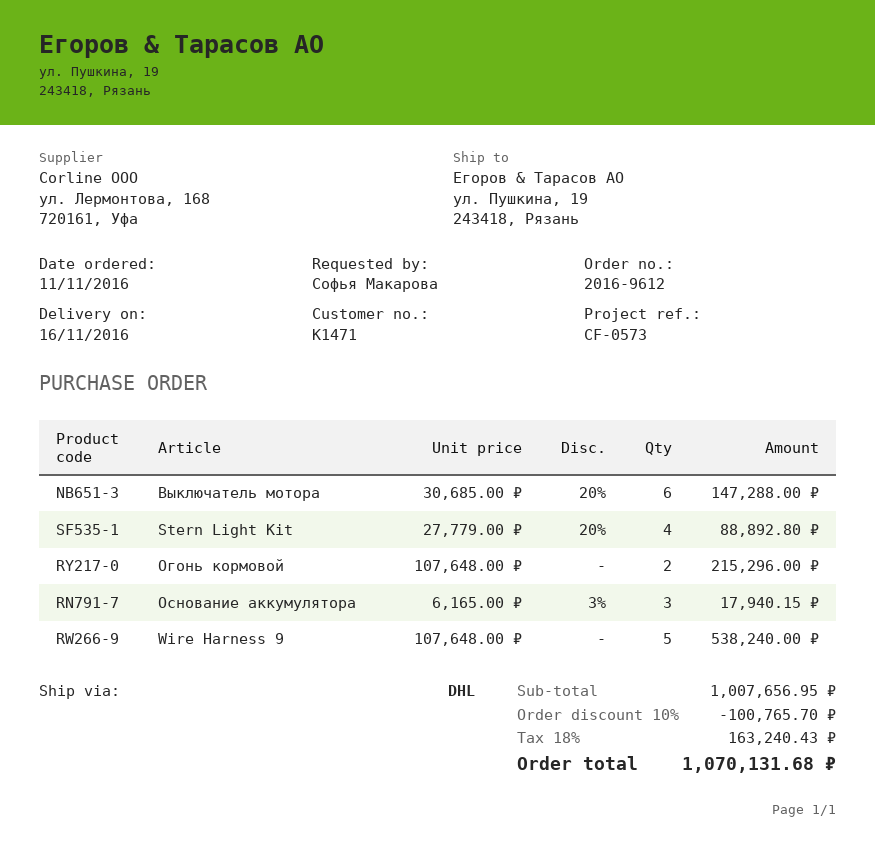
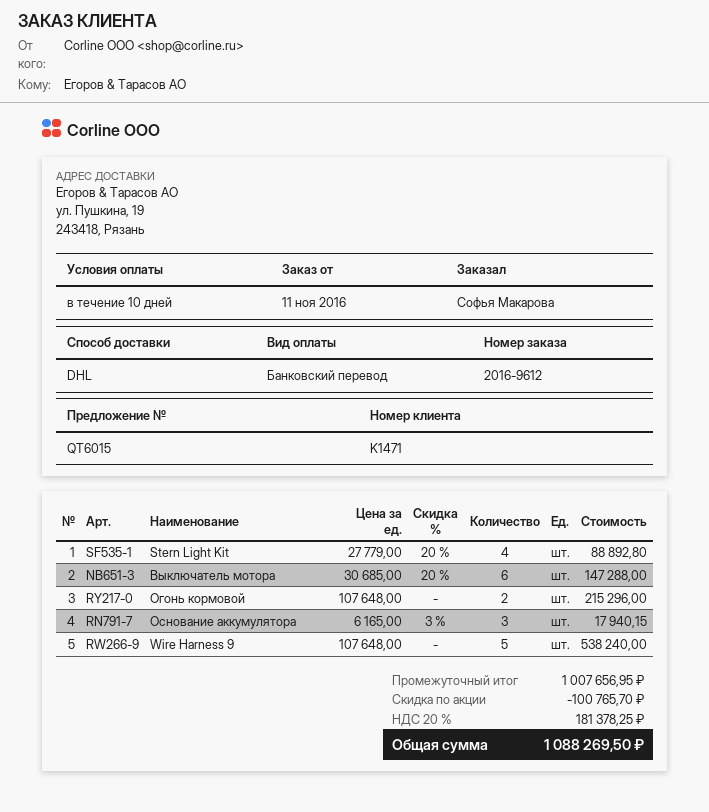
tax: 18% = 163240.43 -> 20% = 181378.25
total: 1070131.68 -> 1088269.50

